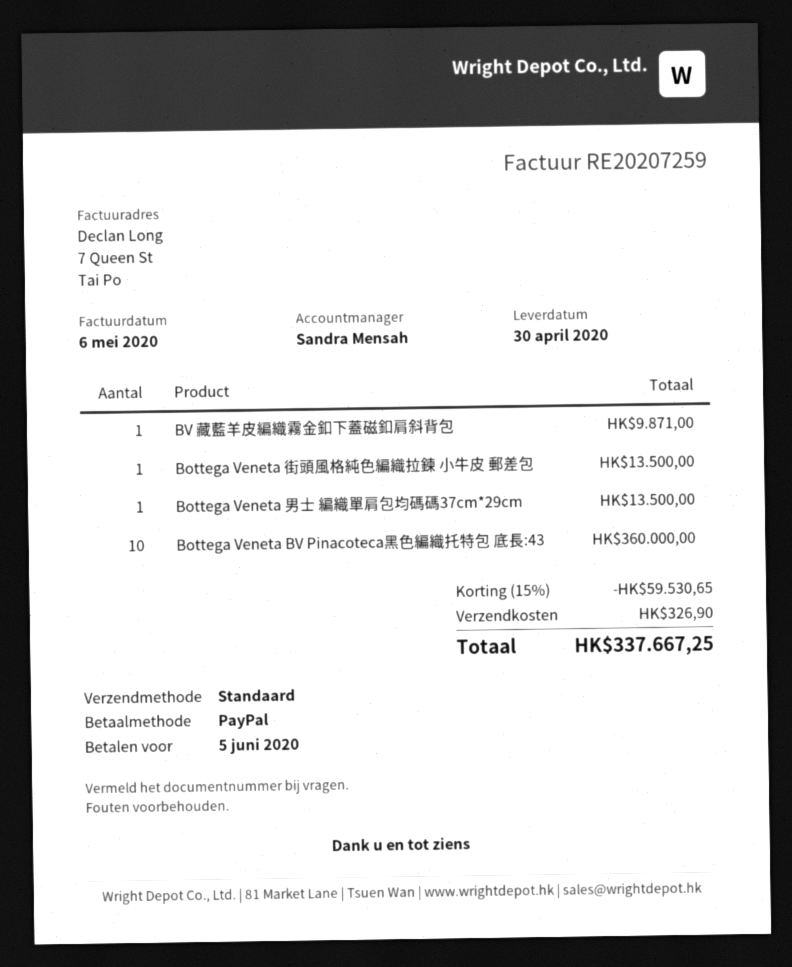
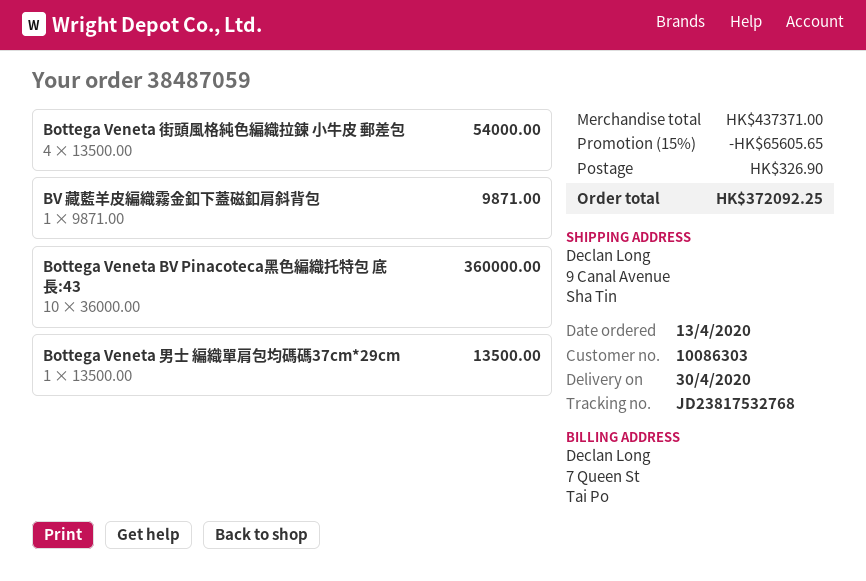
Bottega Veneta 街頭風格純色編織拉鍊 小牛皮 郵差包: 1 for 13500.00 -> 4 for 54000.00
discount: 15% = 59530.65 -> 15% = 65605.65
total: 337667.25 -> 372092.25

